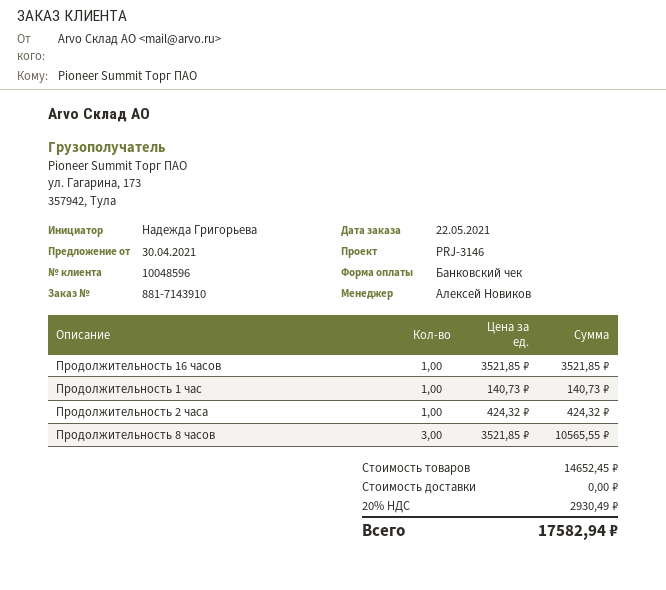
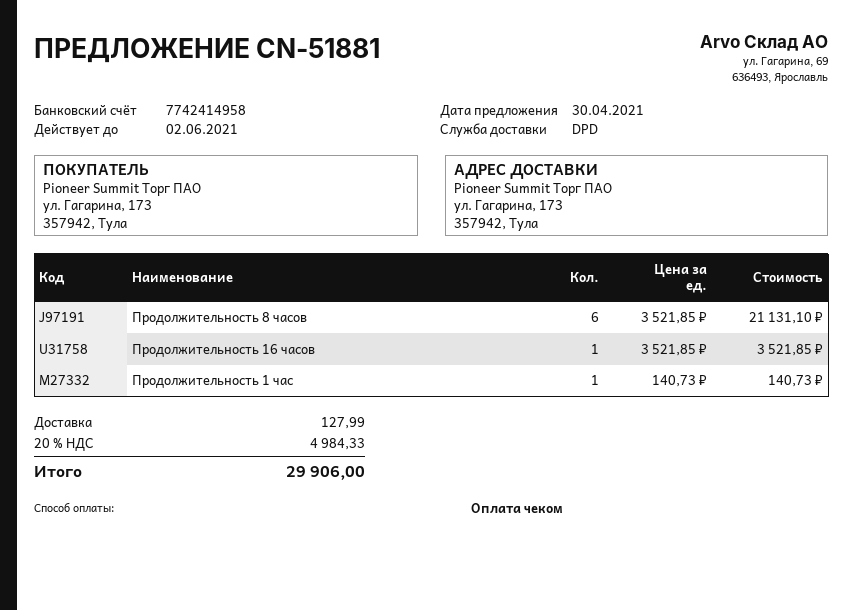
Продолжительность 2 часа: 1 x 424.32 = 424.32 -> none
Продолжительность 8 часов: 3 x 3521.85 = 10565.55 -> 6 x 3521.85 = 21131.10
shipping: 0.00 -> 127.99
tax: 20% = 2930.49 -> 20% = 4984.33
total: 17582.94 -> 29906.00

